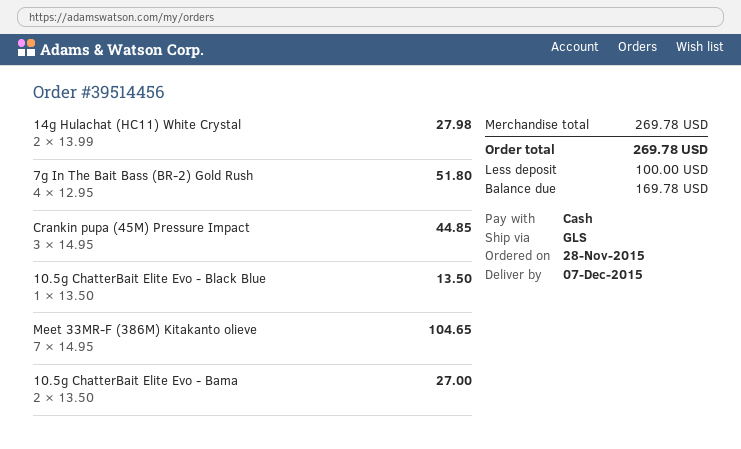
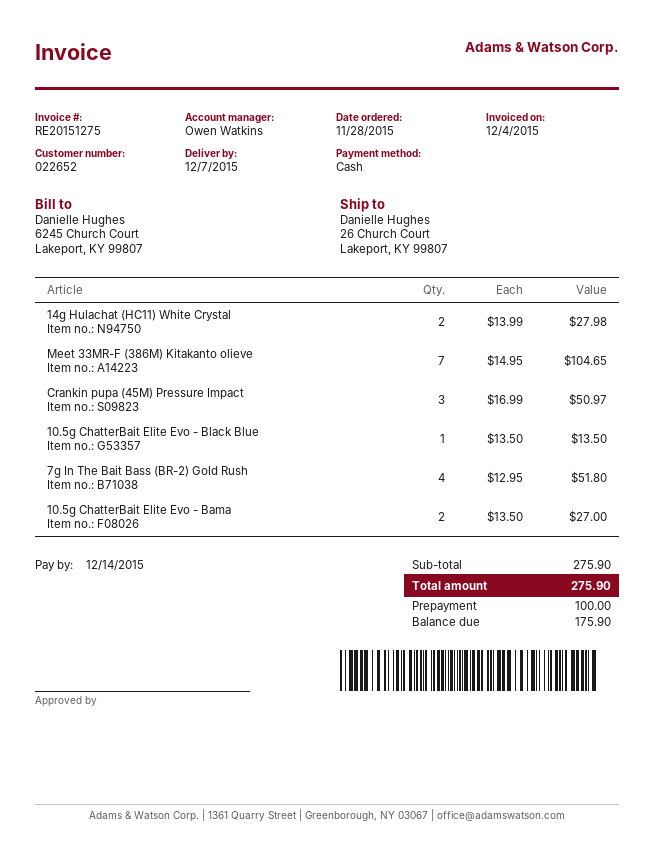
Crankin pupa (45M) Pressure Impact: 3 x 14.95 = 44.85 -> 3 x 16.99 = 50.97
subtotal: 269.78 -> 275.90
total: 269.78 -> 275.90
balance: 169.78 -> 175.90

